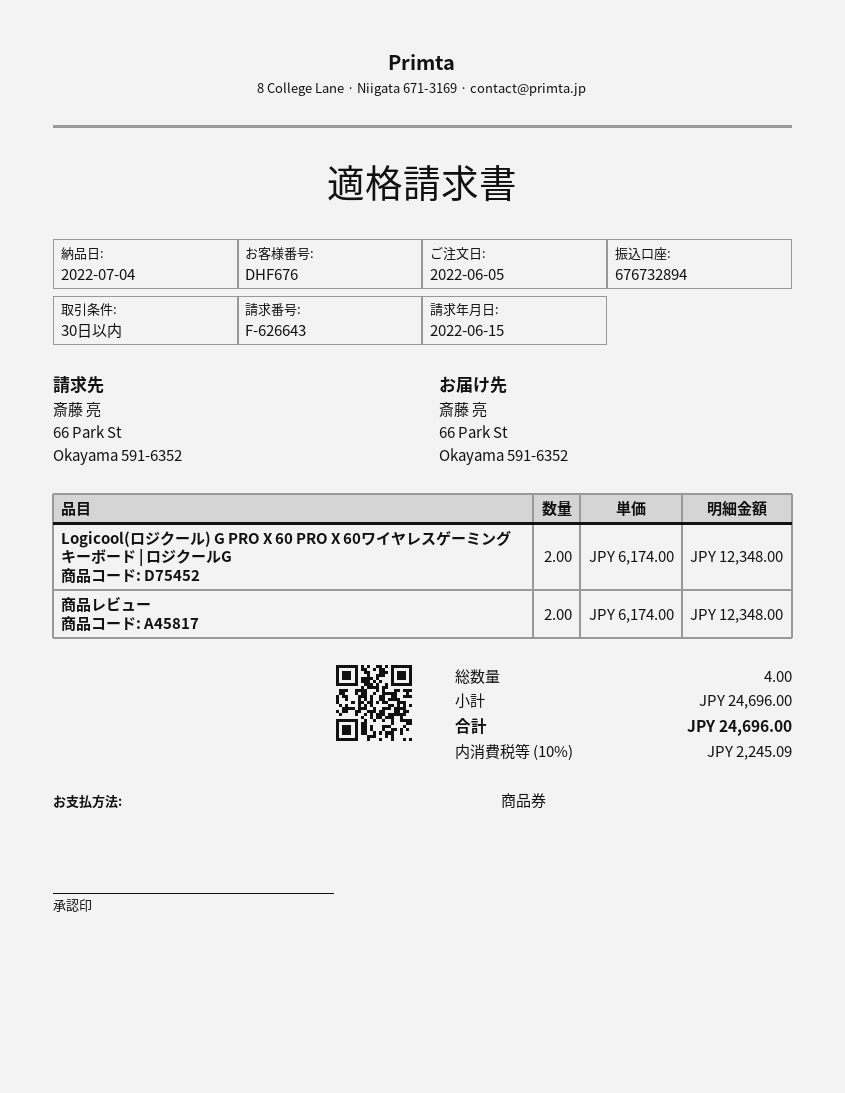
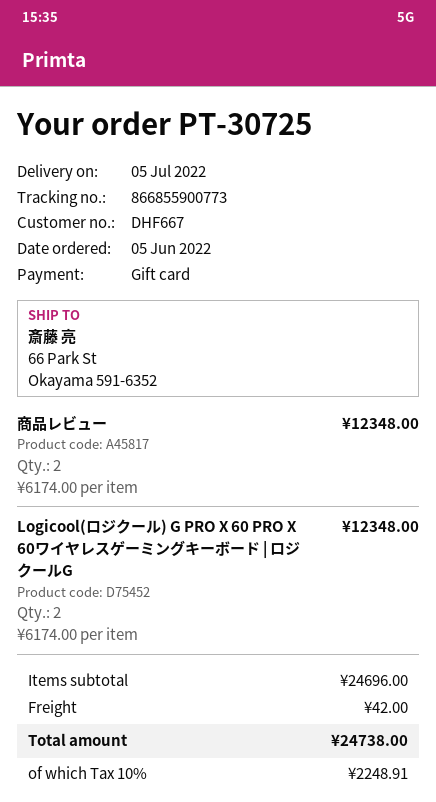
delivery date: 2022-07-04 -> 2022-07-05
customer number: DHF676 -> DHF667
shipping: none -> 42.00
tax: 10% = 2245.09 -> 10% = 2248.91
total: 24696.00 -> 24738.00

